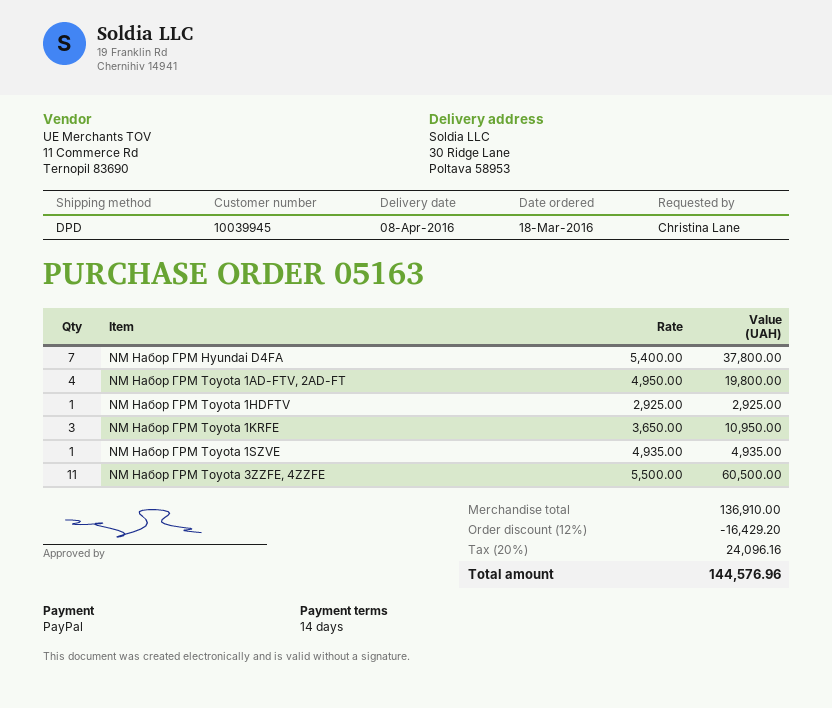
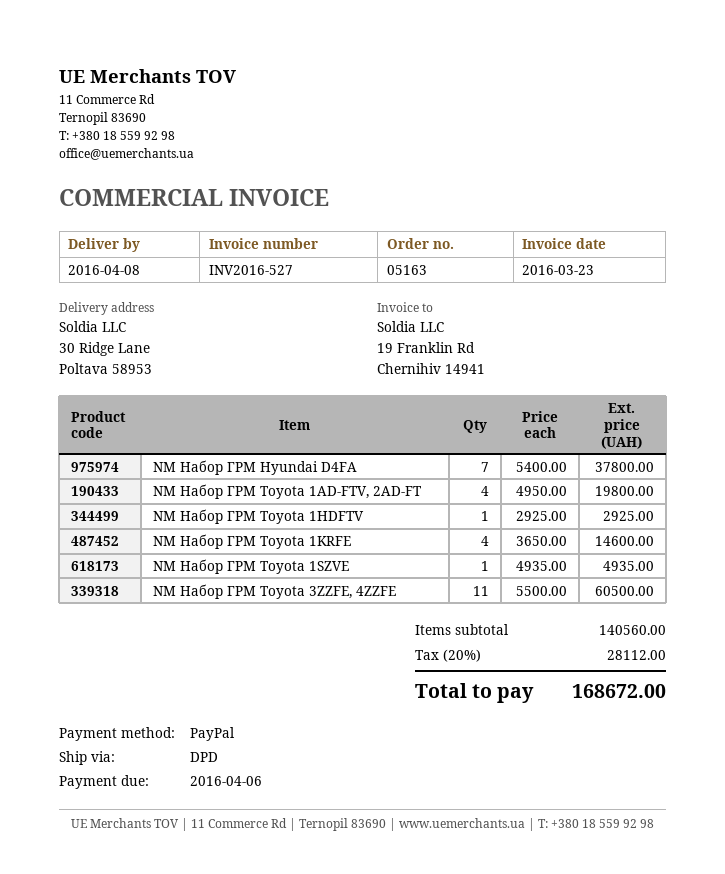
NM Набор ГРМ Toyota 1KRFE: 3 x 3650.00 = 10950.00 -> 4 x 3650.00 = 14600.00
subtotal: 136910.00 -> 140560.00
discount: 12% = 16429.20 -> none
tax: 20% = 24096.16 -> 20% = 28112.00
total: 144576.96 -> 168672.00

